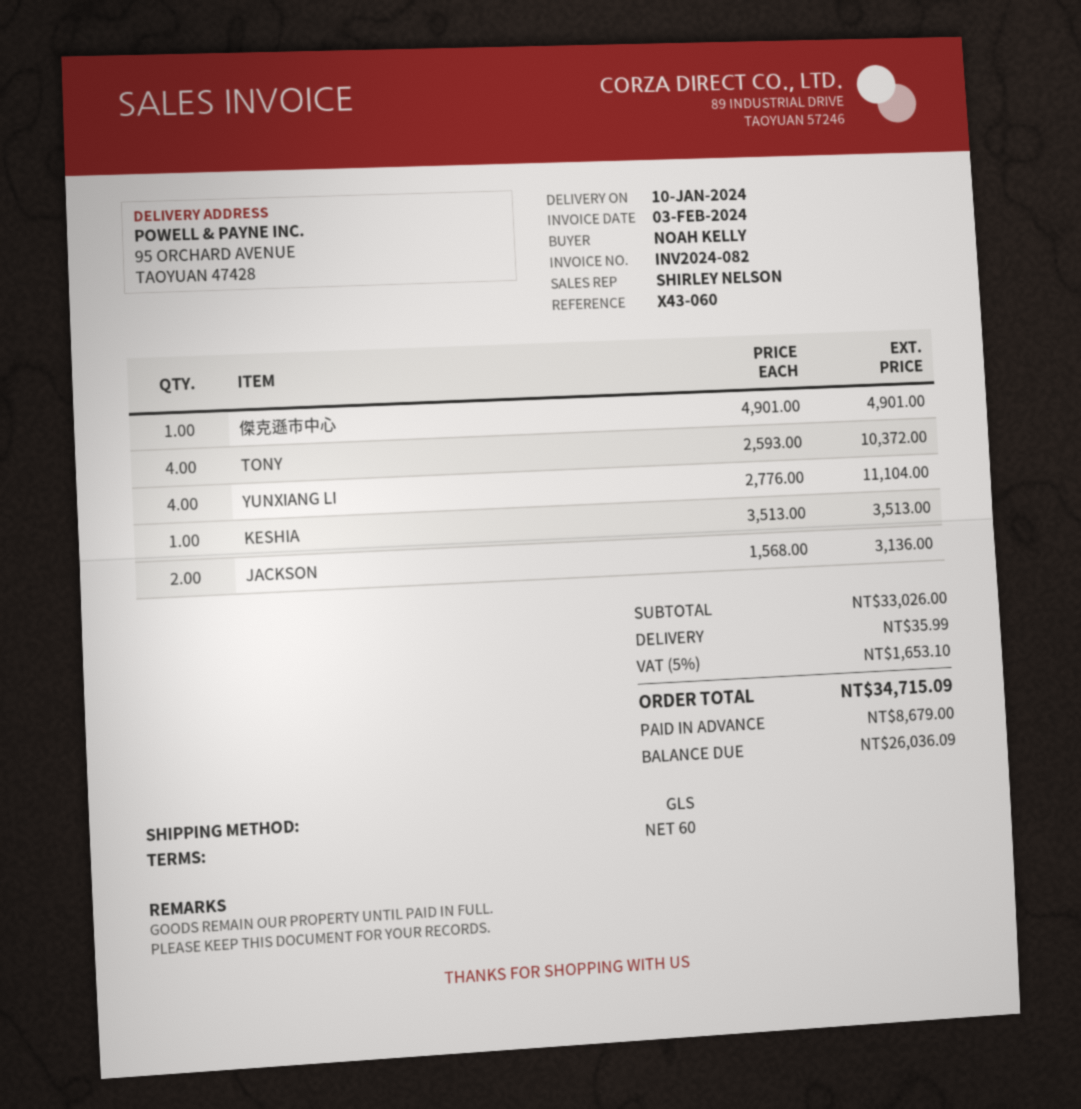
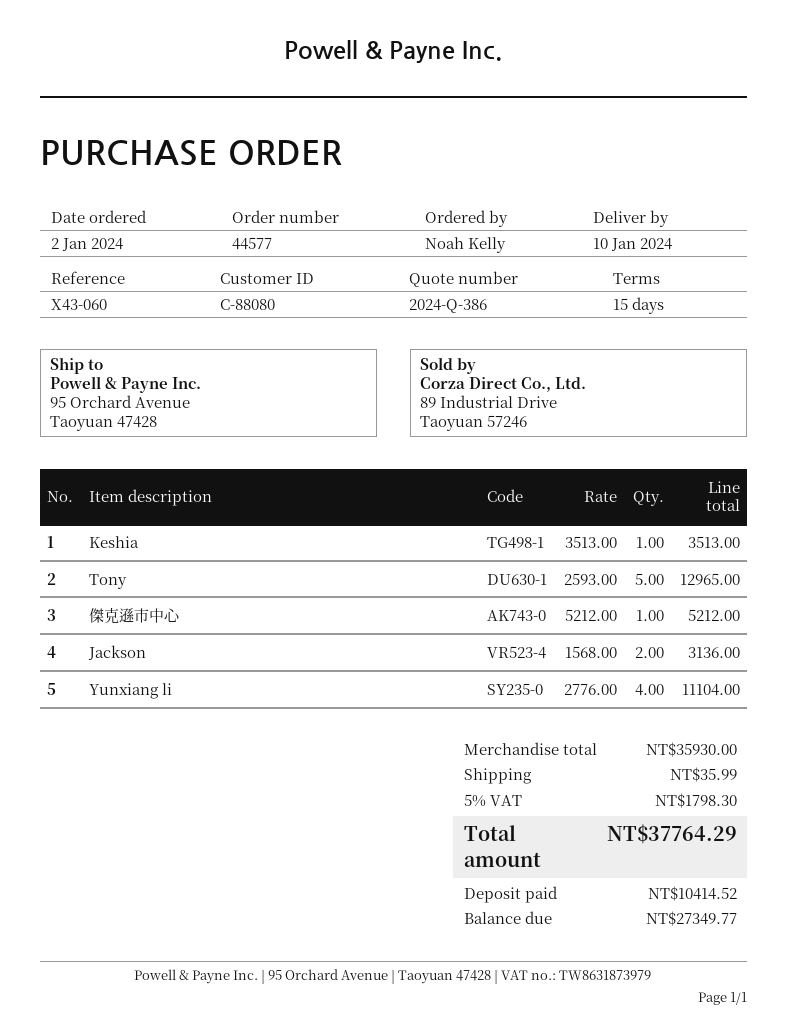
payment terms: 60 days -> 15 days
傑克遜市中心: 1 x 4901.00 = 4901.00 -> 1 x 5212.00 = 5212.00
TONY: 4 x 2593.00 = 10372.00 -> 5 x 2593.00 = 12965.00
subtotal: 33026.00 -> 35930.00
tax: 5% = 1653.10 -> 5% = 1798.30
total: 34715.09 -> 37764.29
deposit: 8679.00 -> 10414.52
balance: 26036.09 -> 27349.77

